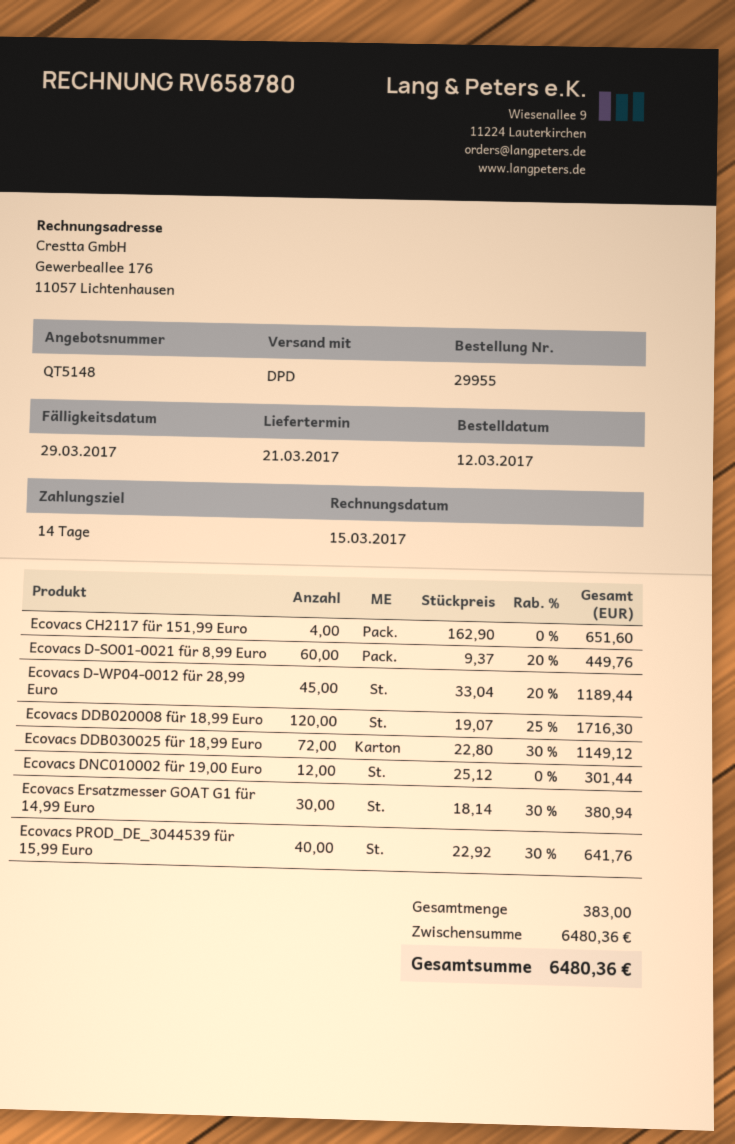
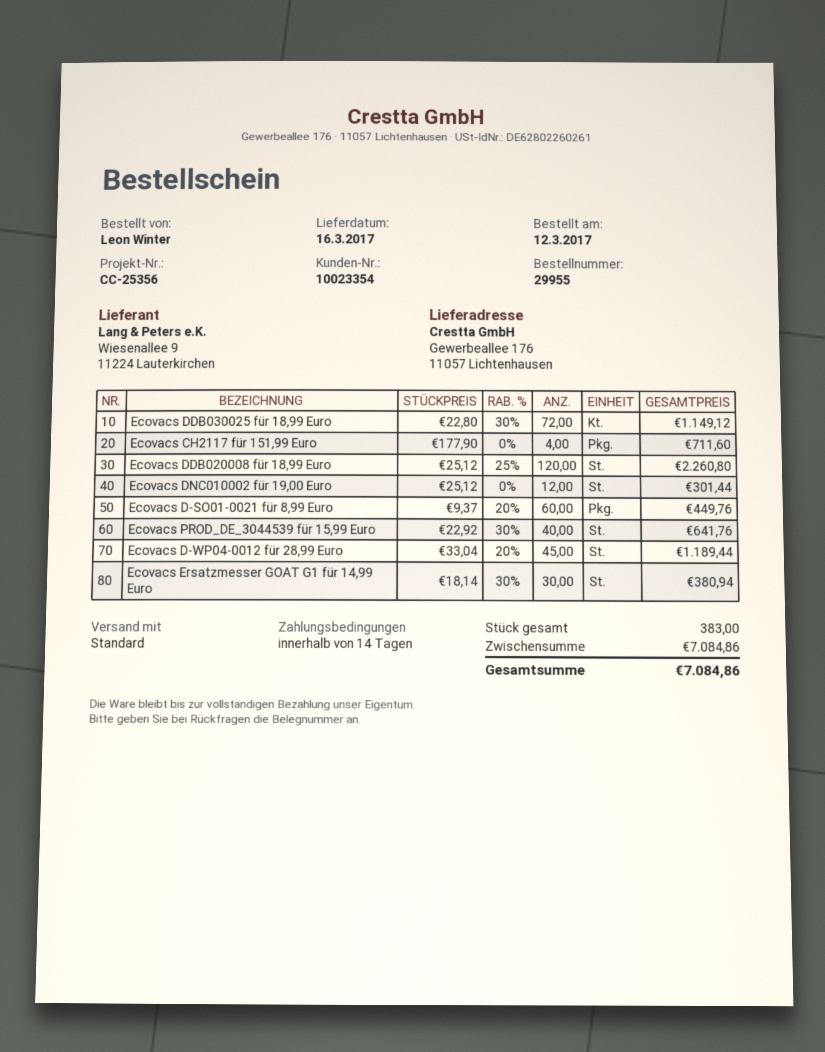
delivery date: 2017-03-21 -> 2017-03-16
shipping method: DPD -> standard
Ecovacs CH2117 für 151,99 Euro: 4 x 162.90 = 651.60 -> 4 x 177.90 = 711.60
Ecovacs DDB020008 für 18,99 Euro: 120 x 19.07 - 25% = 1716.30 -> 120 x 25.12 - 25% = 2260.80
subtotal: 6480.36 -> 7084.86
total: 6480.36 -> 7084.86

